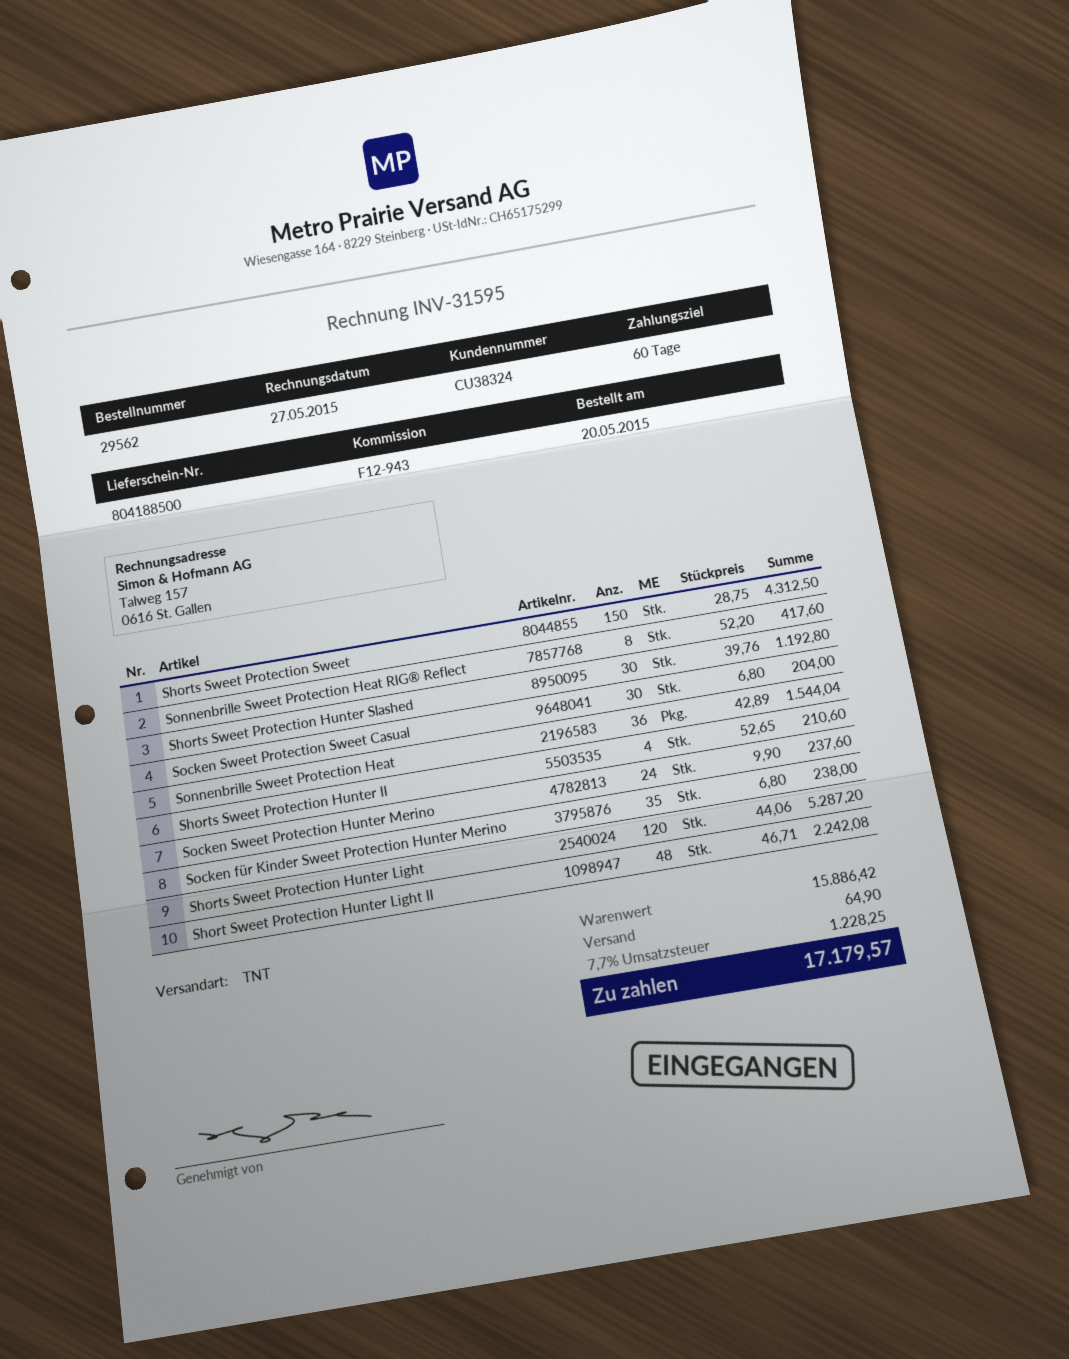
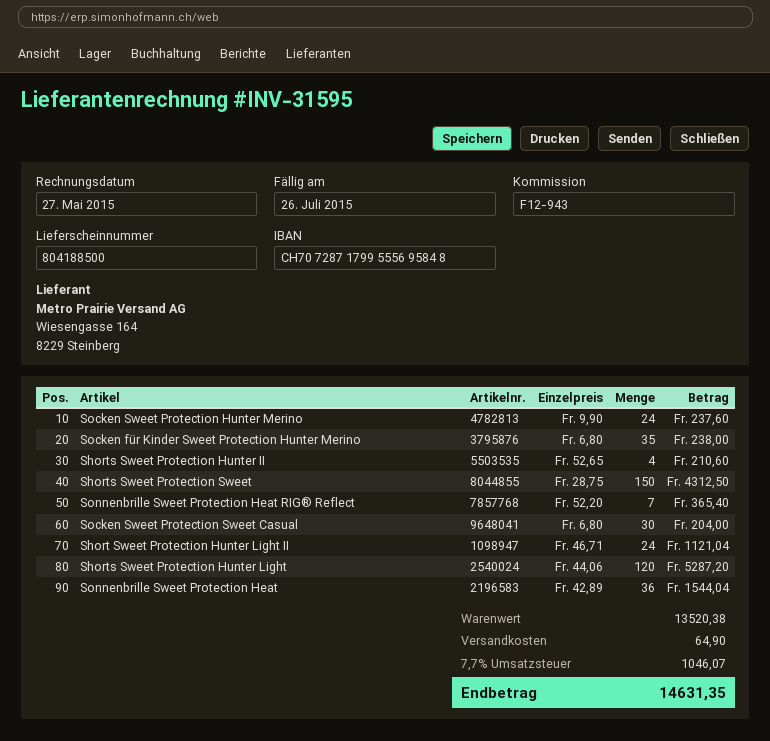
Sonnenbrille Sweet Protection Heat RIG® Reflect: 8 x 52.20 = 417.60 -> 7 x 52.20 = 365.40
Shorts Sweet Protection Hunter Slashed: 30 x 39.76 = 1192.80 -> none
Short Sweet Protection Hunter Light II: 48 x 46.71 = 2242.08 -> 24 x 46.71 = 1121.04
subtotal: 15886.42 -> 13520.38
tax: 7.7% = 1228.25 -> 7.7% = 1046.07
total: 17179.57 -> 14631.35

